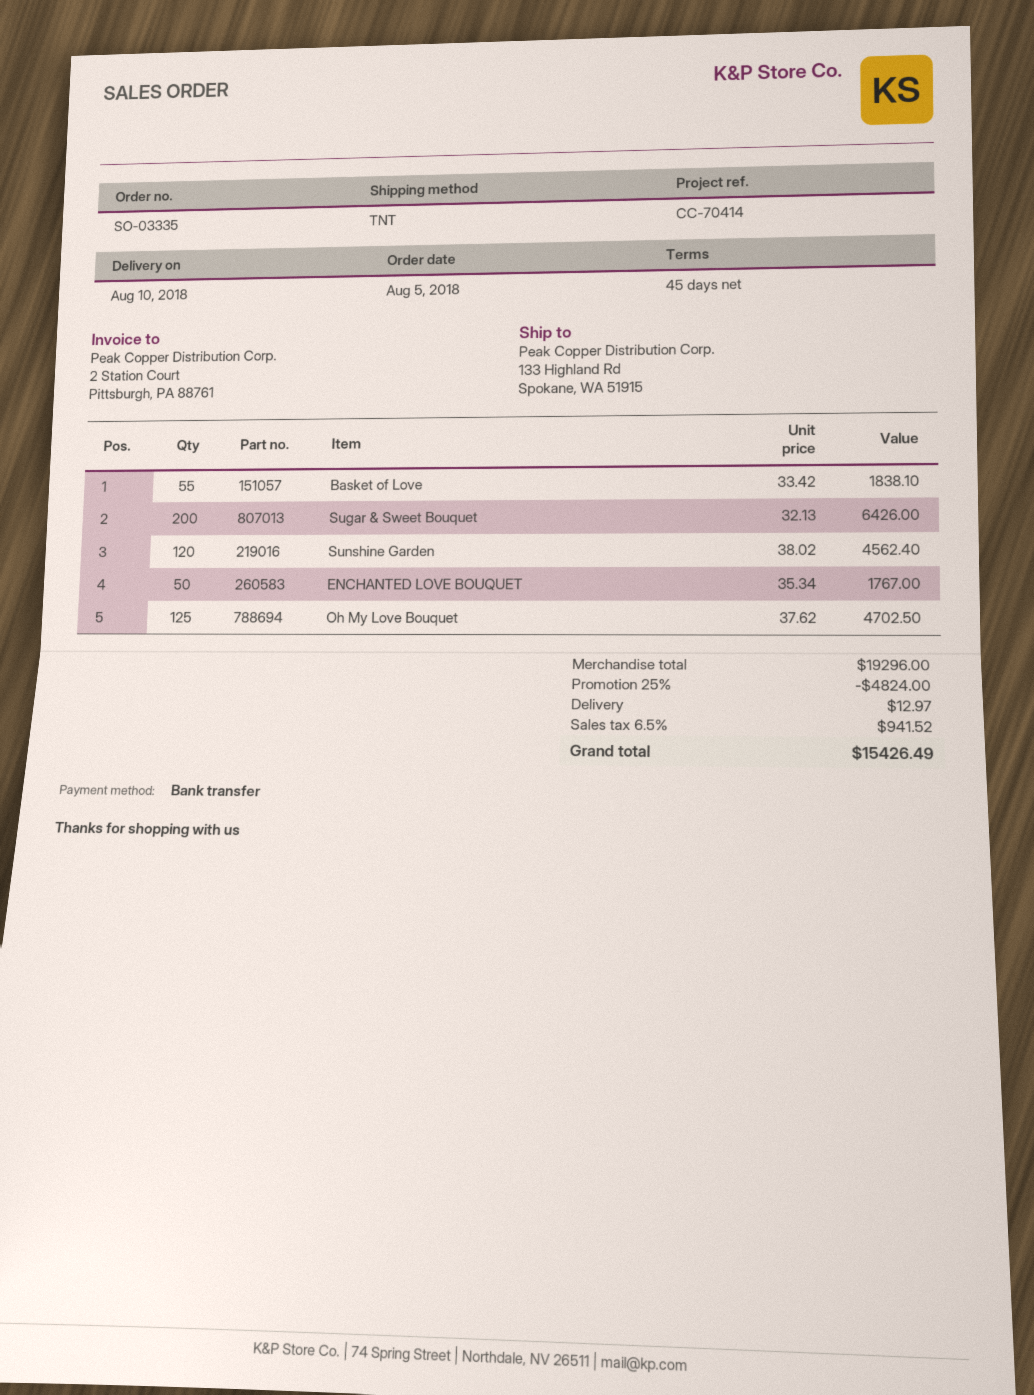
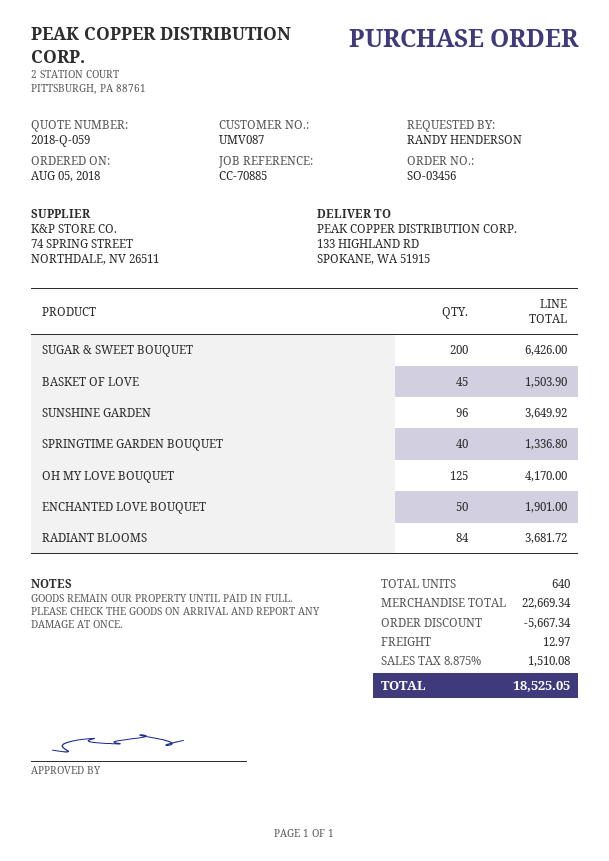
order number: SO-03335 -> SO-03456
reference: CC-70414 -> CC-70885
Basket of Love: 55 for 1838.10 -> 45 for 1503.90
Sunshine Garden: 120 for 4562.40 -> 96 for 3649.92
ENCHANTED LOVE BOUQUET: 50 for 1767.00 -> 50 for 1901.00
Oh My Love Bouquet: 125 for 4702.50 -> 125 for 4170.00
SPRINGTIME GARDEN BOUQUET: none -> 40 for 1336.80
RADIANT BLOOMS: none -> 84 for 3681.72
subtotal: 19296.00 -> 22669.34
discount: 4824.00 -> 5667.34
tax: 6.5% = 941.52 -> 8.875% = 1510.08
total: 15426.49 -> 18525.05

